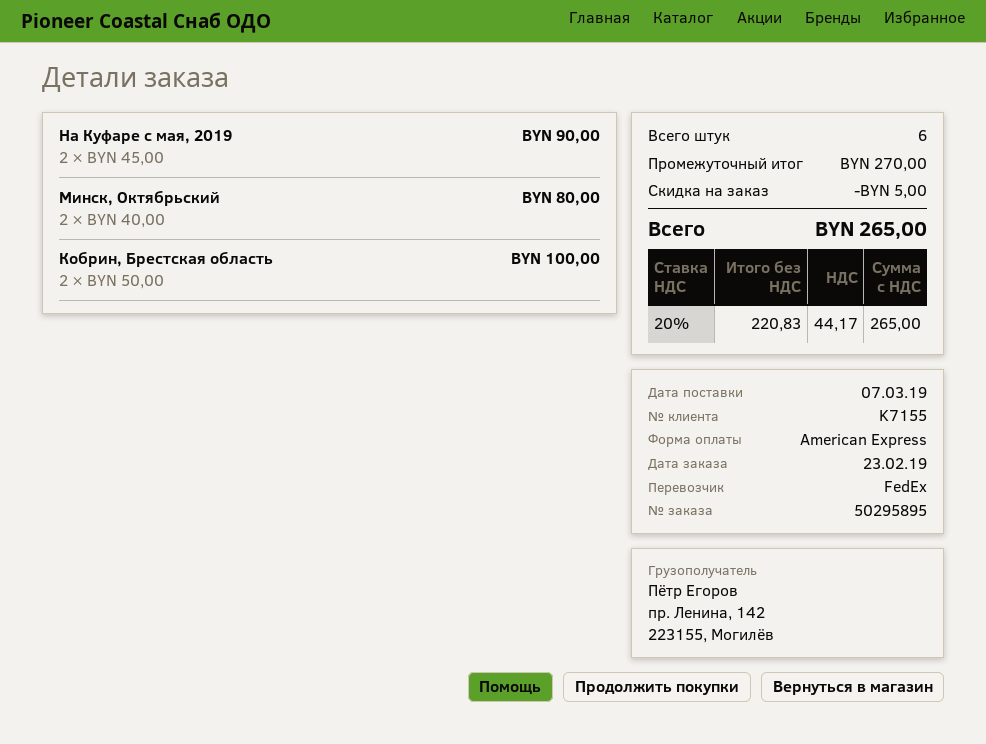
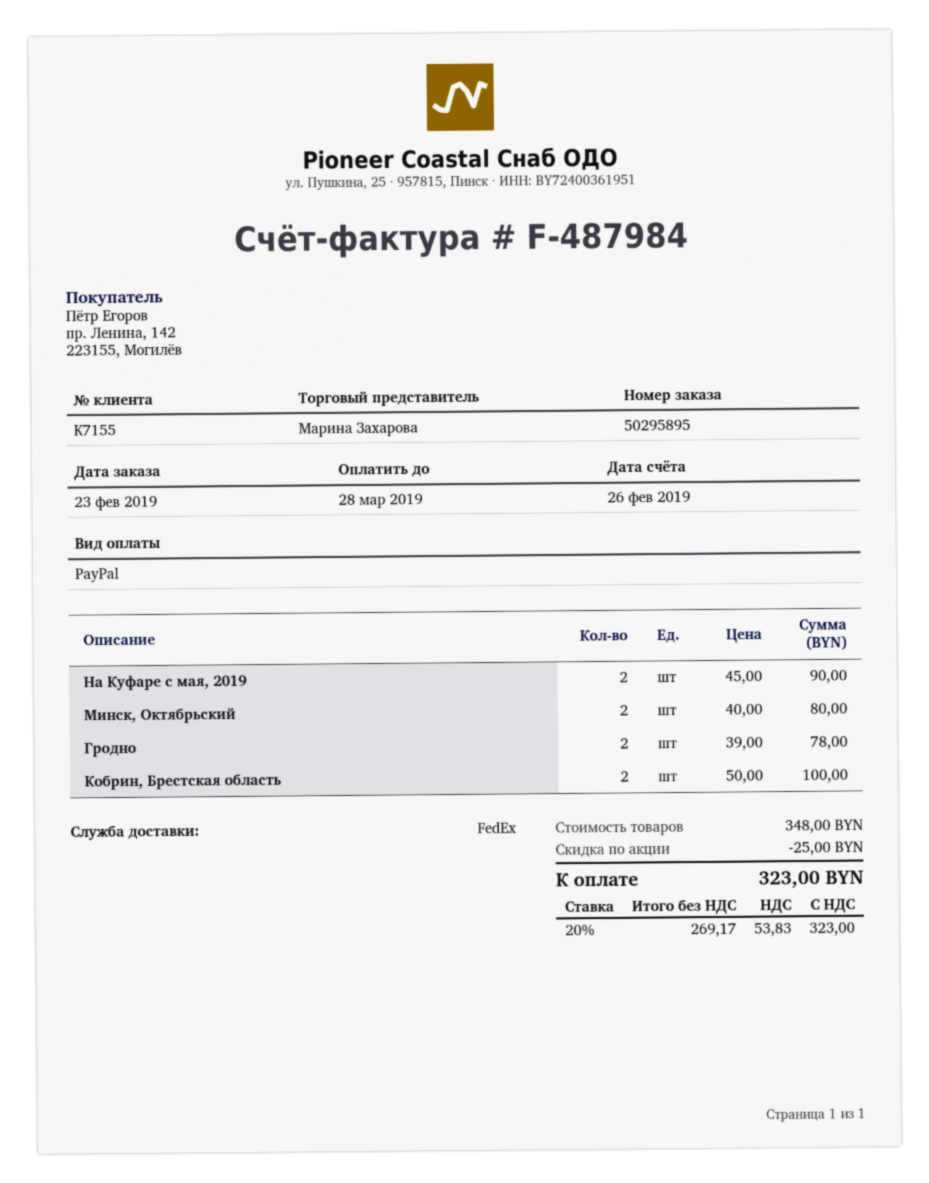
payment method: American Express -> PayPal
Гродно: none -> 2 x 39.00 = 78.00
subtotal: 270.00 -> 348.00
discount: 5.00 -> 25.00
net: 220.83 -> 269.17
tax: 20% = 44.17 -> 20% = 53.83
total: 265.00 -> 323.00

